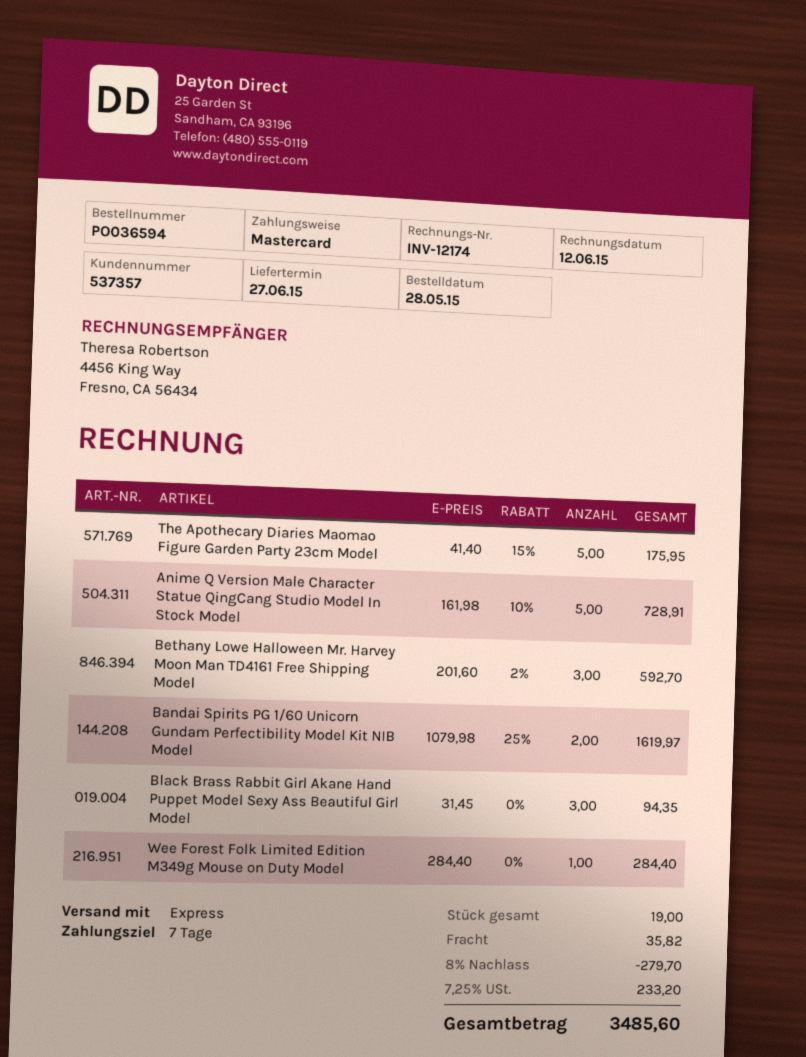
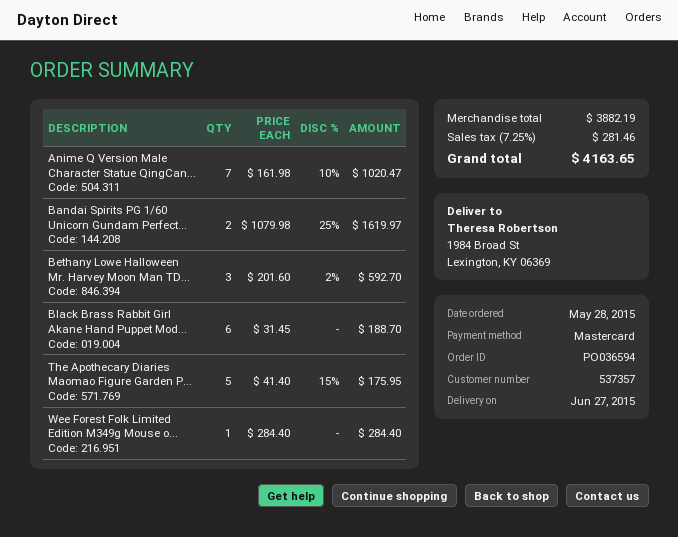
Anime Q Version Male Character Statue QingCang Studio Model In Stock Model: 5 x 161.98 - 10% = 728.91 -> 7 x 161.98 - 10% = 1020.47
Black Brass Rabbit Girl Akane Hand Puppet Model Sexy Ass Beautiful Girl Model: 3 x 31.45 = 94.35 -> 6 x 31.45 = 188.70
discount: 8% = 279.70 -> none
shipping: 35.82 -> none
tax: 7.25% = 233.20 -> 7.25% = 281.46
total: 3485.60 -> 4163.65

